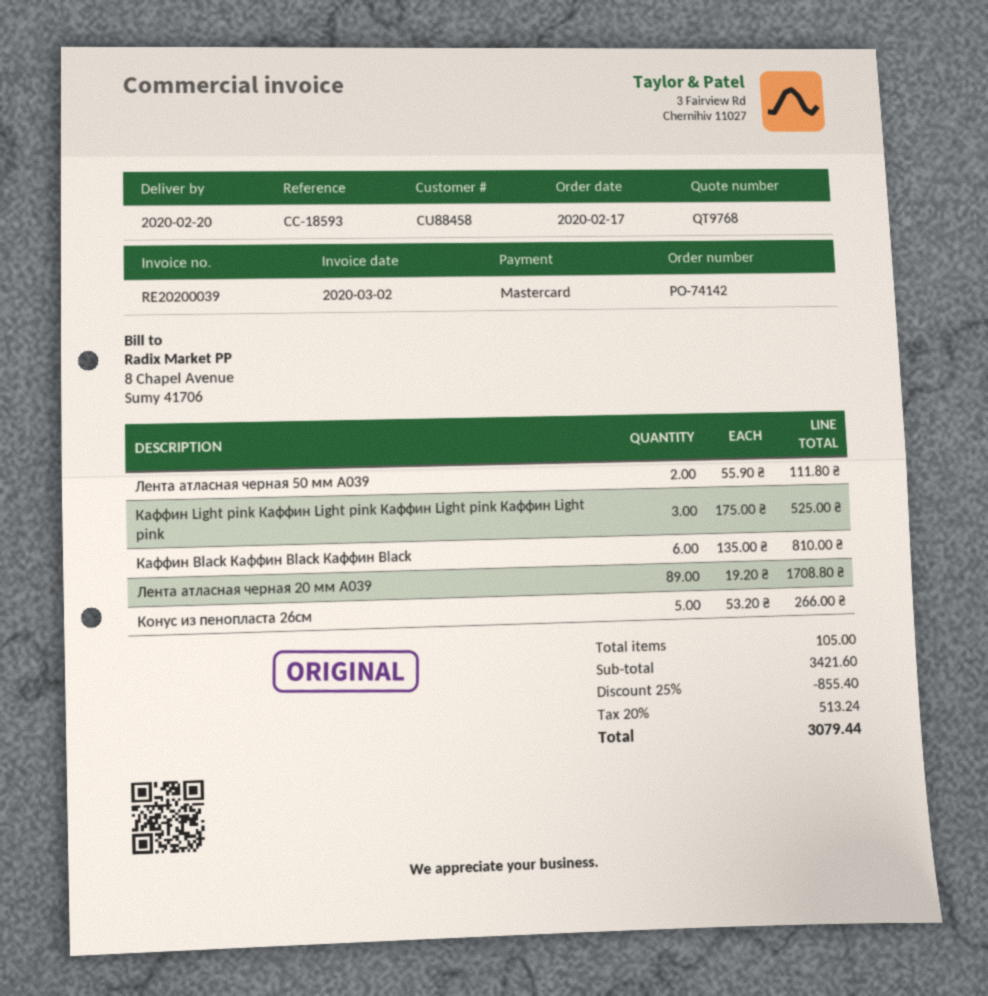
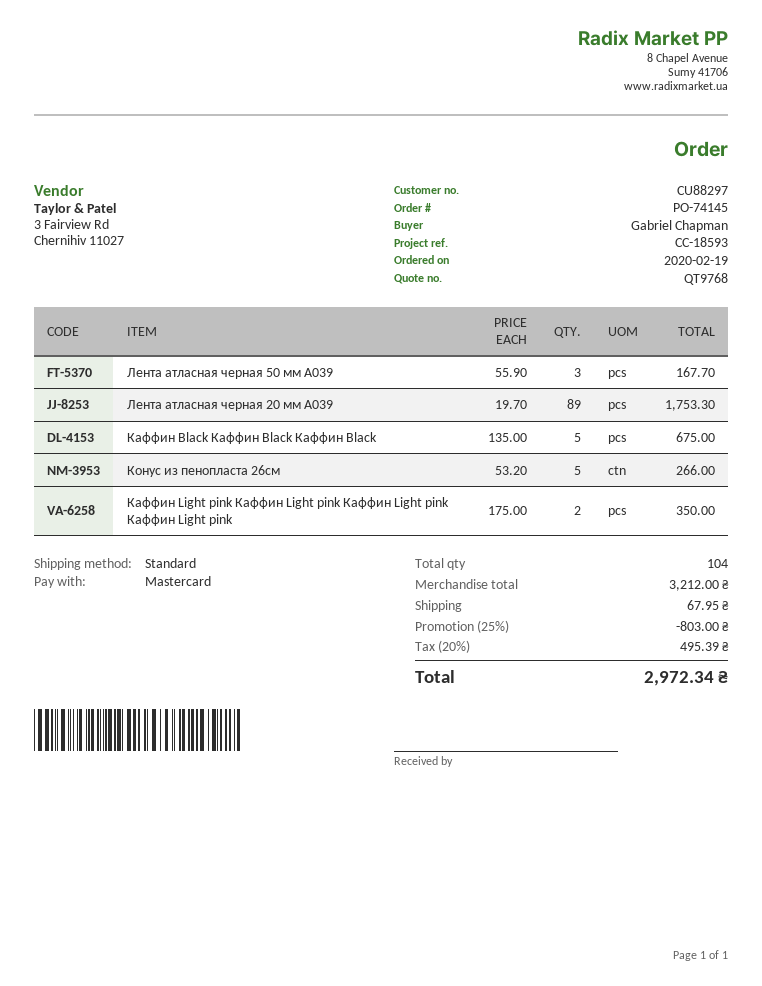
order number: PO-74142 -> PO-74145
order date: 2020-02-17 -> 2020-02-19
customer number: CU88458 -> CU88297
Лента атласная черная 50 мм А039: 2 x 55.90 = 111.80 -> 3 x 55.90 = 167.70
Каффин Light pink Каффин Light pink Каффин Light pink Каффин Light pink: 3 x 175.00 = 525.00 -> 2 x 175.00 = 350.00
Каффин Black Каффин Black Каффин Black: 6 x 135.00 = 810.00 -> 5 x 135.00 = 675.00
Лента атласная черная 20 мм А039: 89 x 19.20 = 1708.80 -> 89 x 19.70 = 1753.30
total quantity: 105 -> 104
subtotal: 3421.60 -> 3212.00
discount: 25% = 855.40 -> 25% = 803.00
shipping: none -> 67.95
tax: 20% = 513.24 -> 20% = 495.39
total: 3079.44 -> 2972.34

